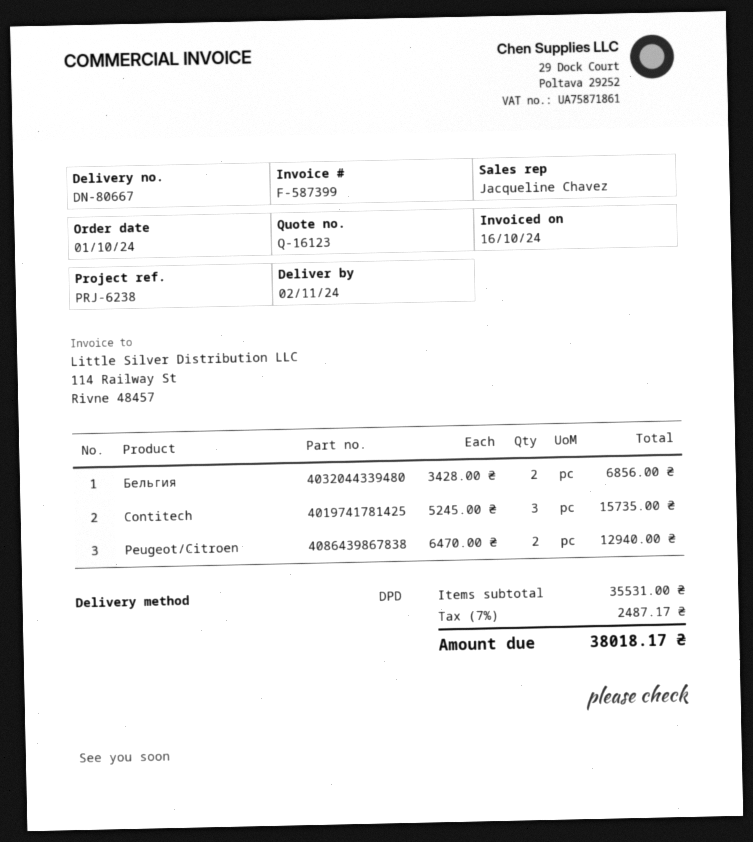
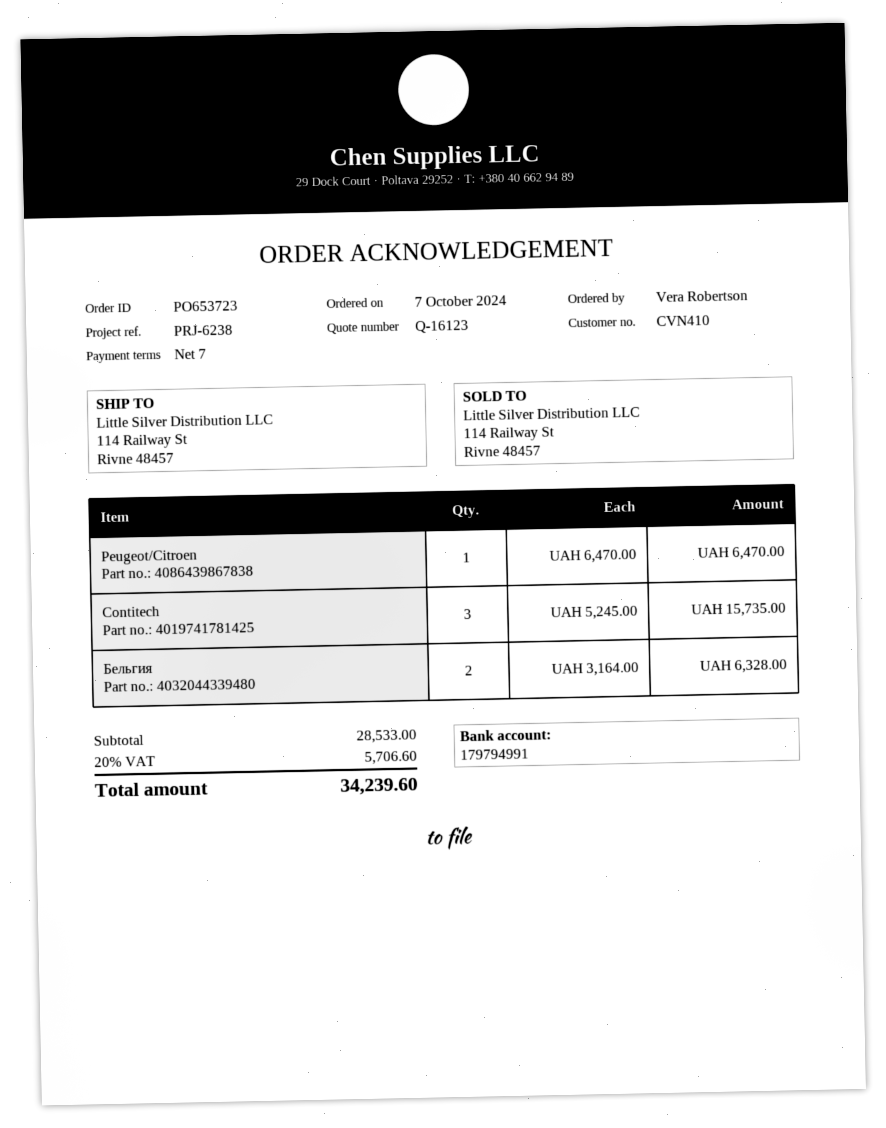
order date: 2024-10-01 -> 2024-10-07
Бельгия: 2 x 3428.00 = 6856.00 -> 2 x 3164.00 = 6328.00
Peugeot/Citroen: 2 x 6470.00 = 12940.00 -> 1 x 6470.00 = 6470.00
subtotal: 35531.00 -> 28533.00
tax: 7% = 2487.17 -> 20% = 5706.60
total: 38018.17 -> 34239.60

